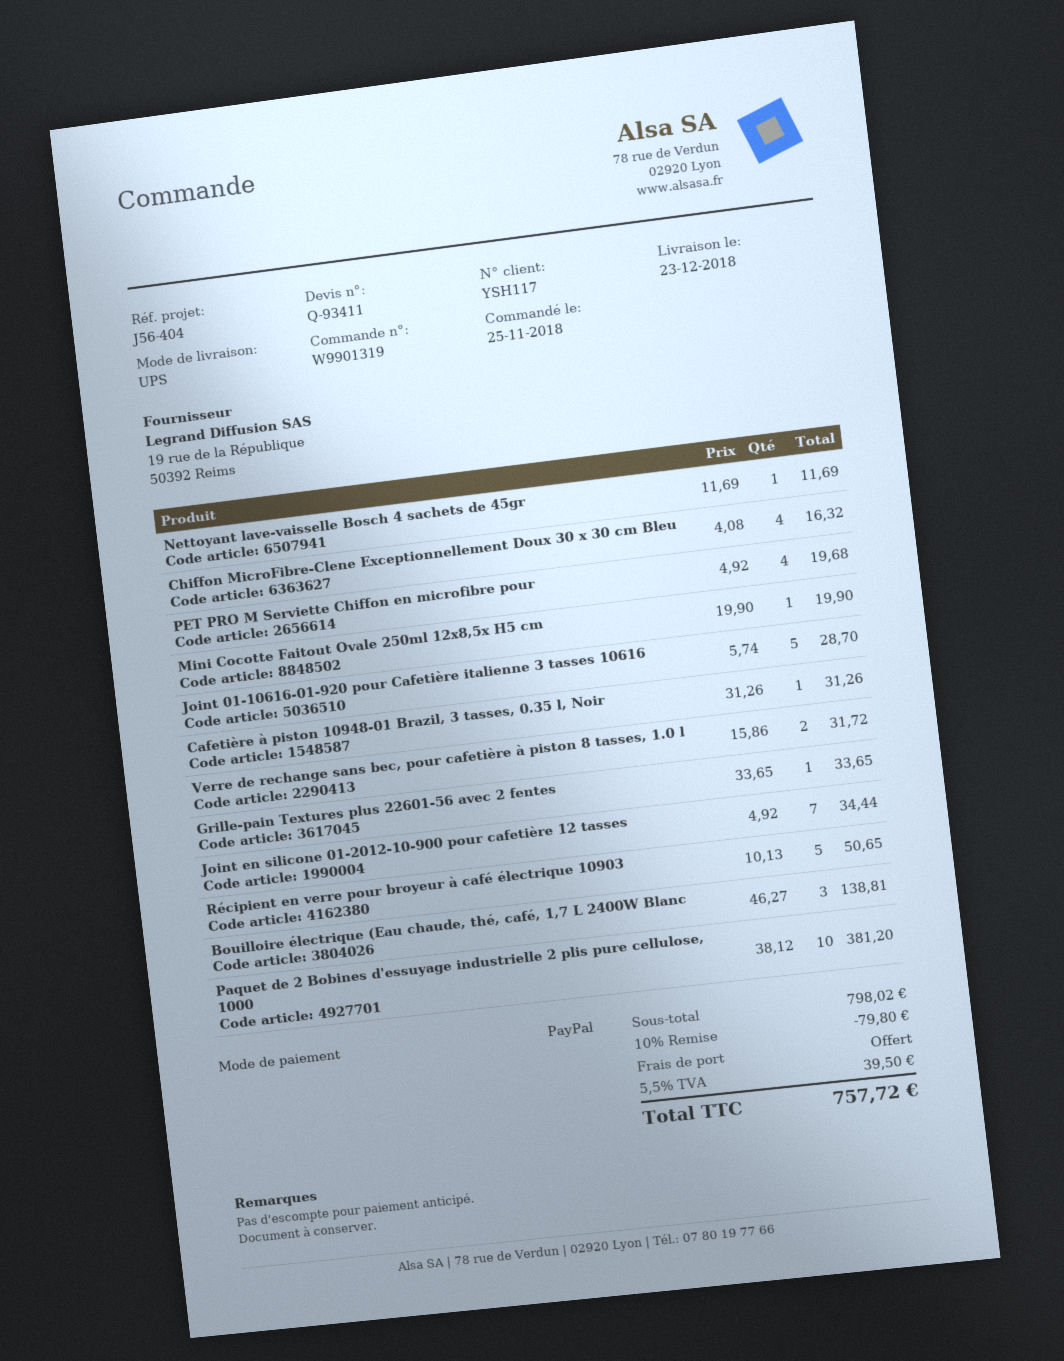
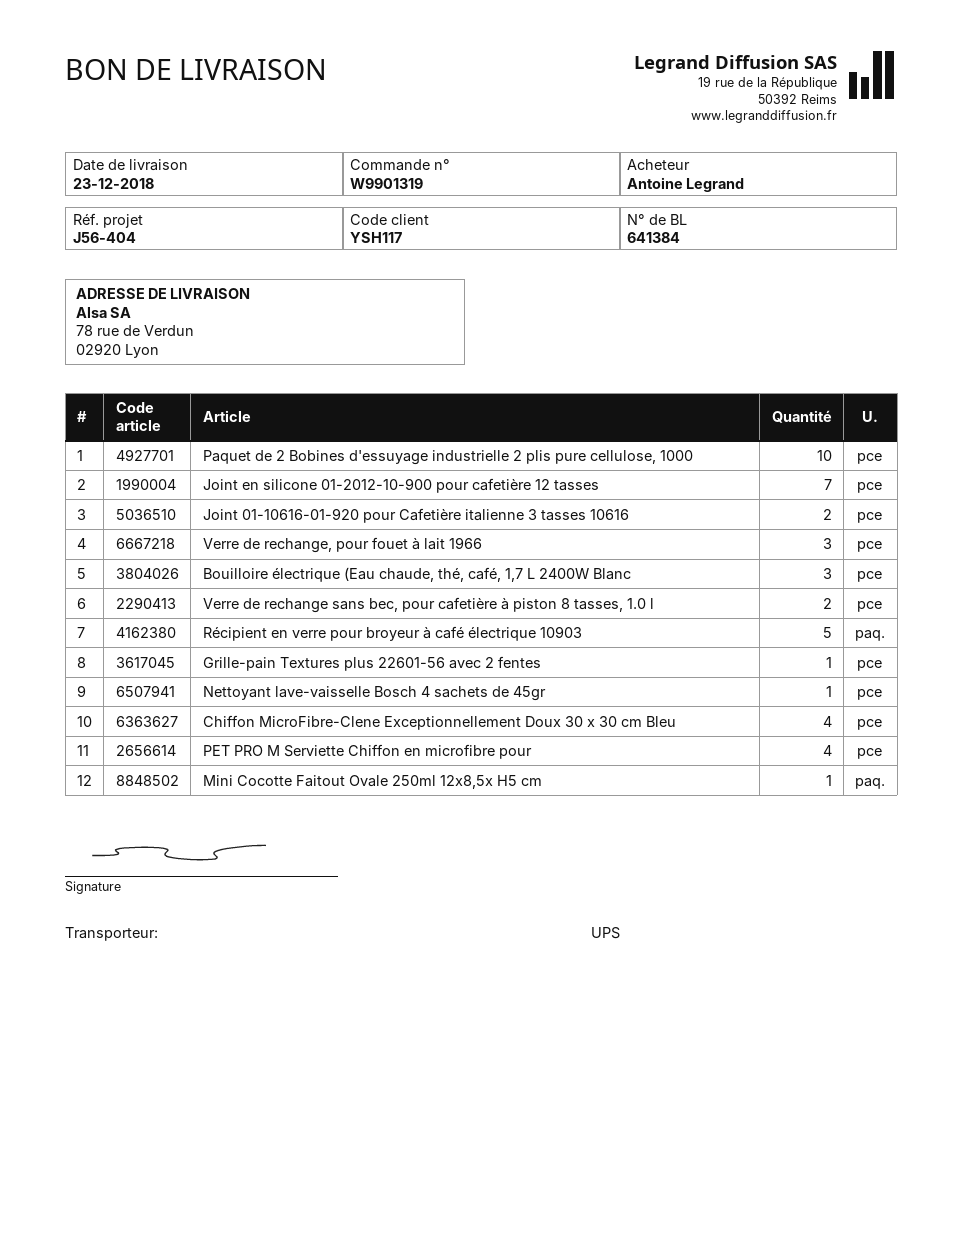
Joint 01-10616-01-920 pour Cafetière italienne 3 tasses 10616: 5 -> 2
Cafetière à piston 10948-01 Brazil, 3 tasses, 0.35 l, Noir: 1 -> none
Verre de rechange, pour fouet à lait 1966: none -> 3

